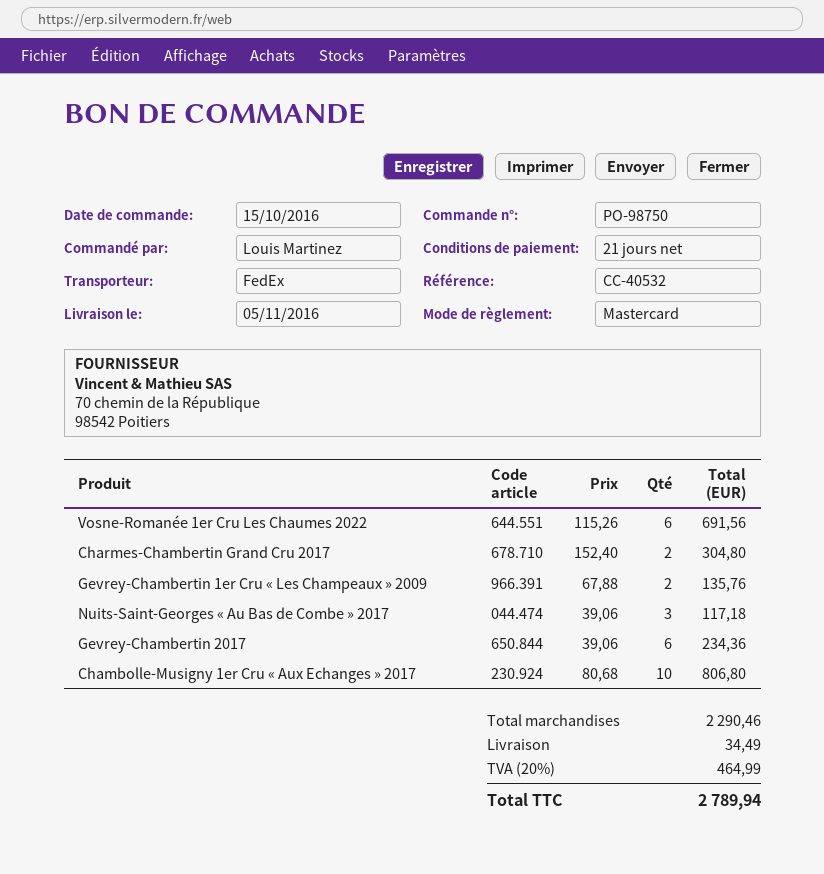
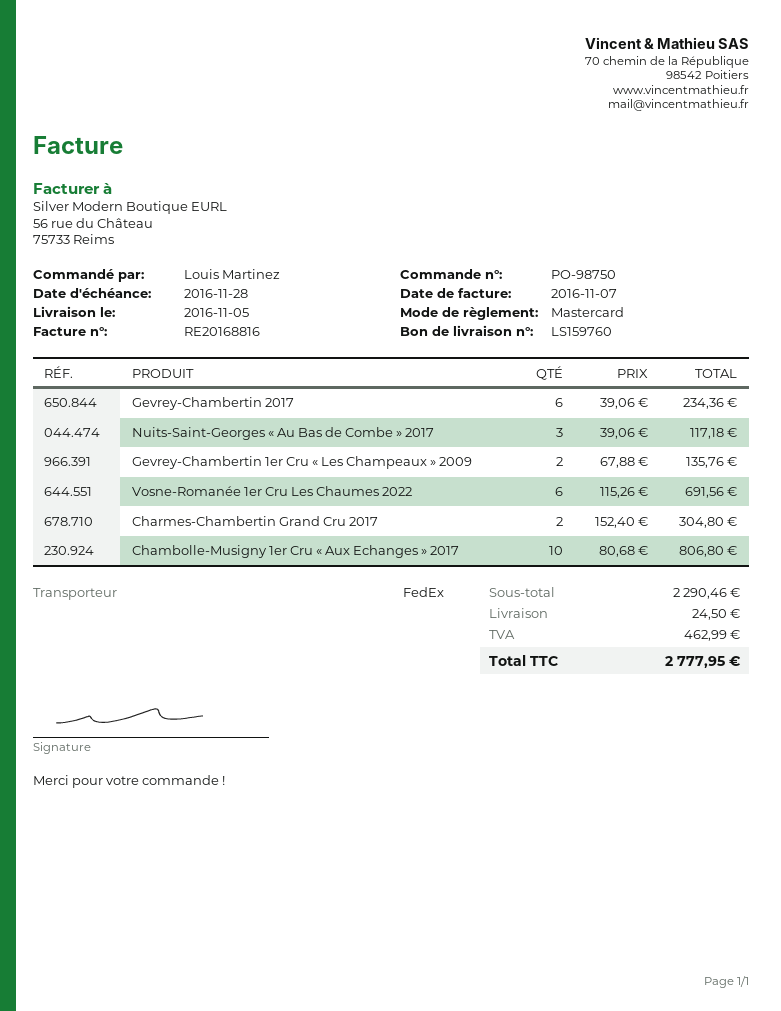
shipping: 34.49 -> 24.50
tax: 464.99 -> 462.99
total: 2789.94 -> 2777.95

